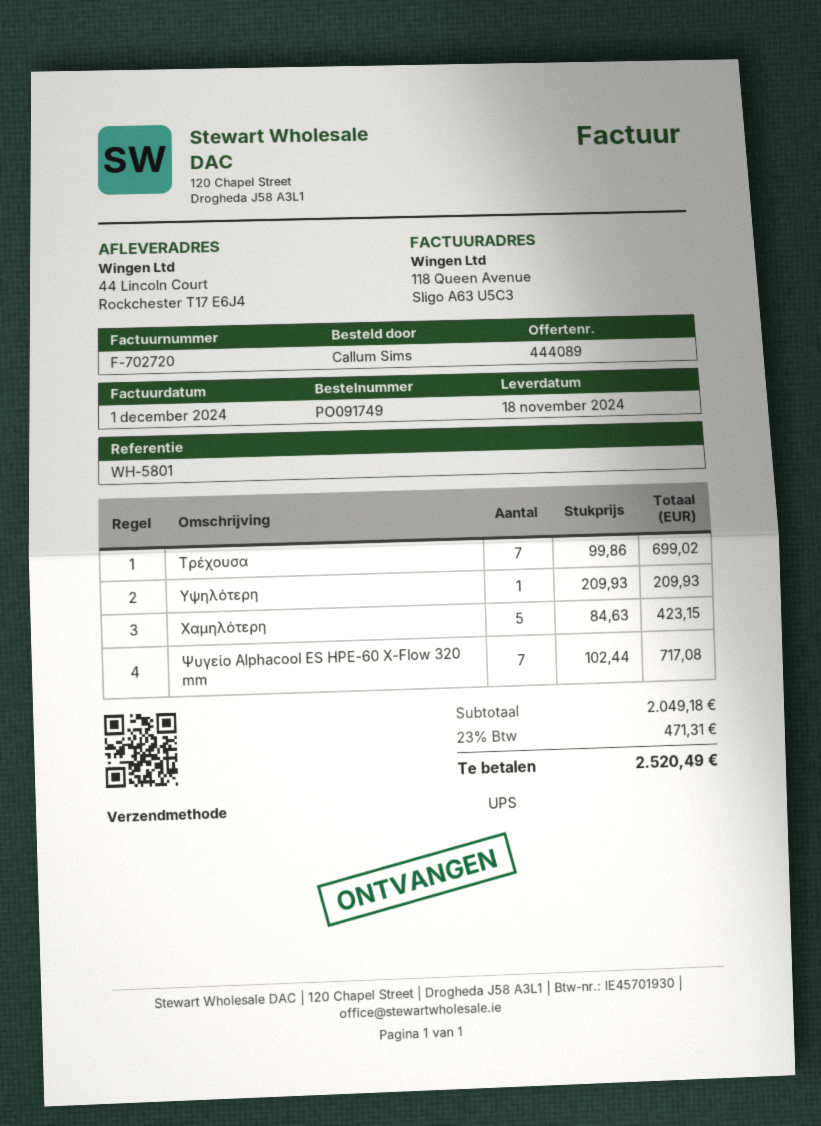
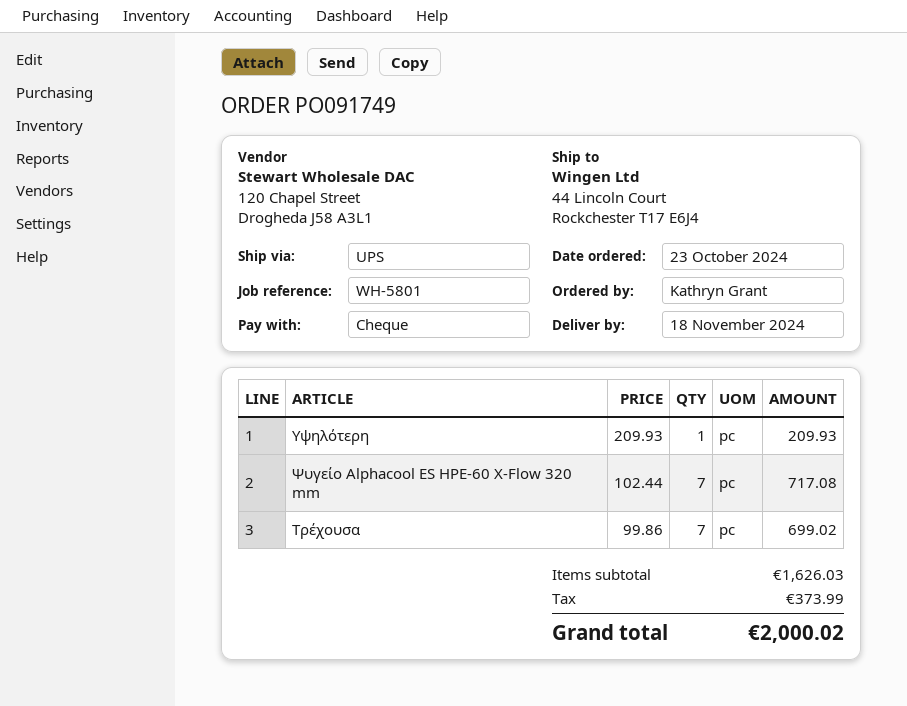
ordered by: Callum Sims -> Kathryn Grant
Χαμηλότερη: 5 x 84.63 = 423.15 -> none
subtotal: 2049.18 -> 1626.03
tax: 471.31 -> 373.99
total: 2520.49 -> 2000.02

